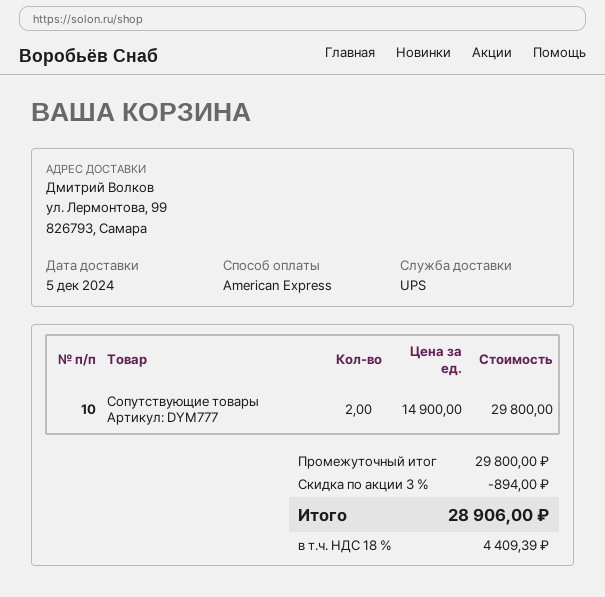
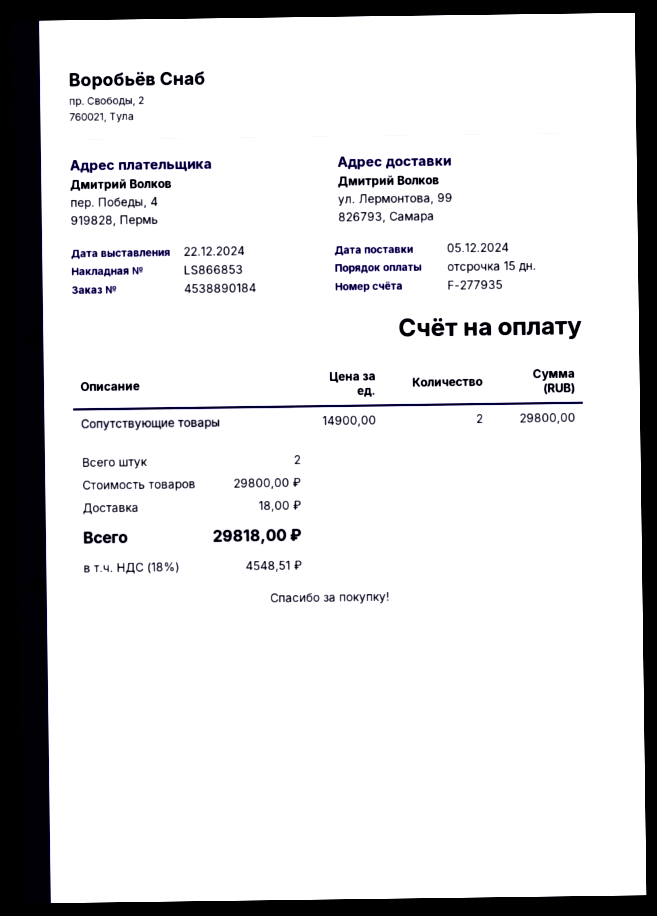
discount: 3% = 894.00 -> none
shipping: none -> 18.00
tax: 18% = 4409.39 -> 18% = 4548.51
total: 28906.00 -> 29818.00

